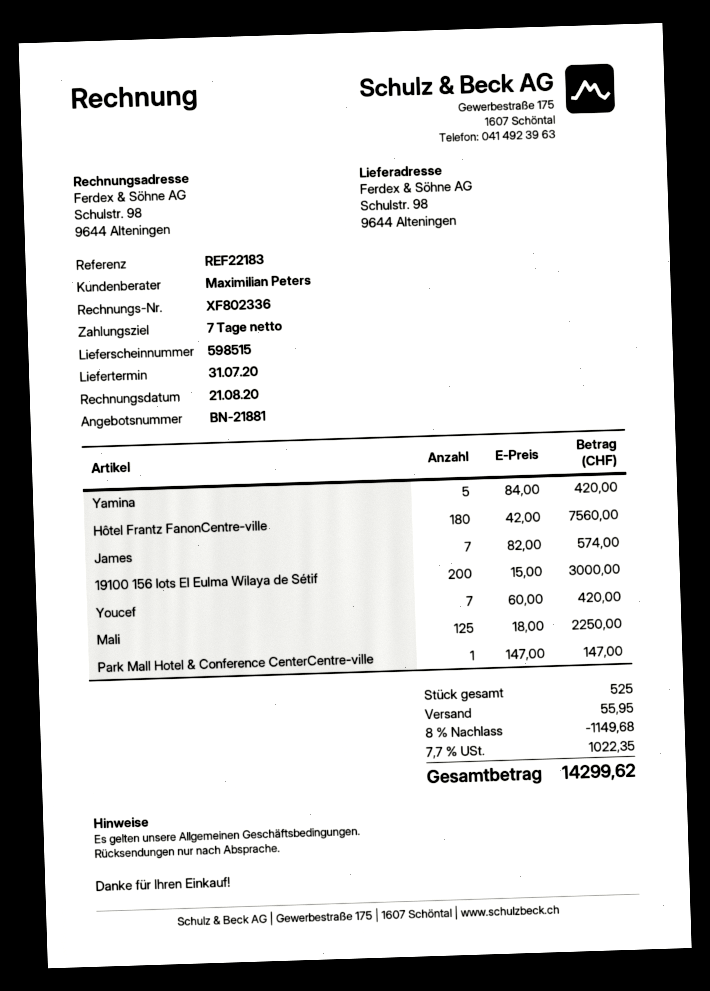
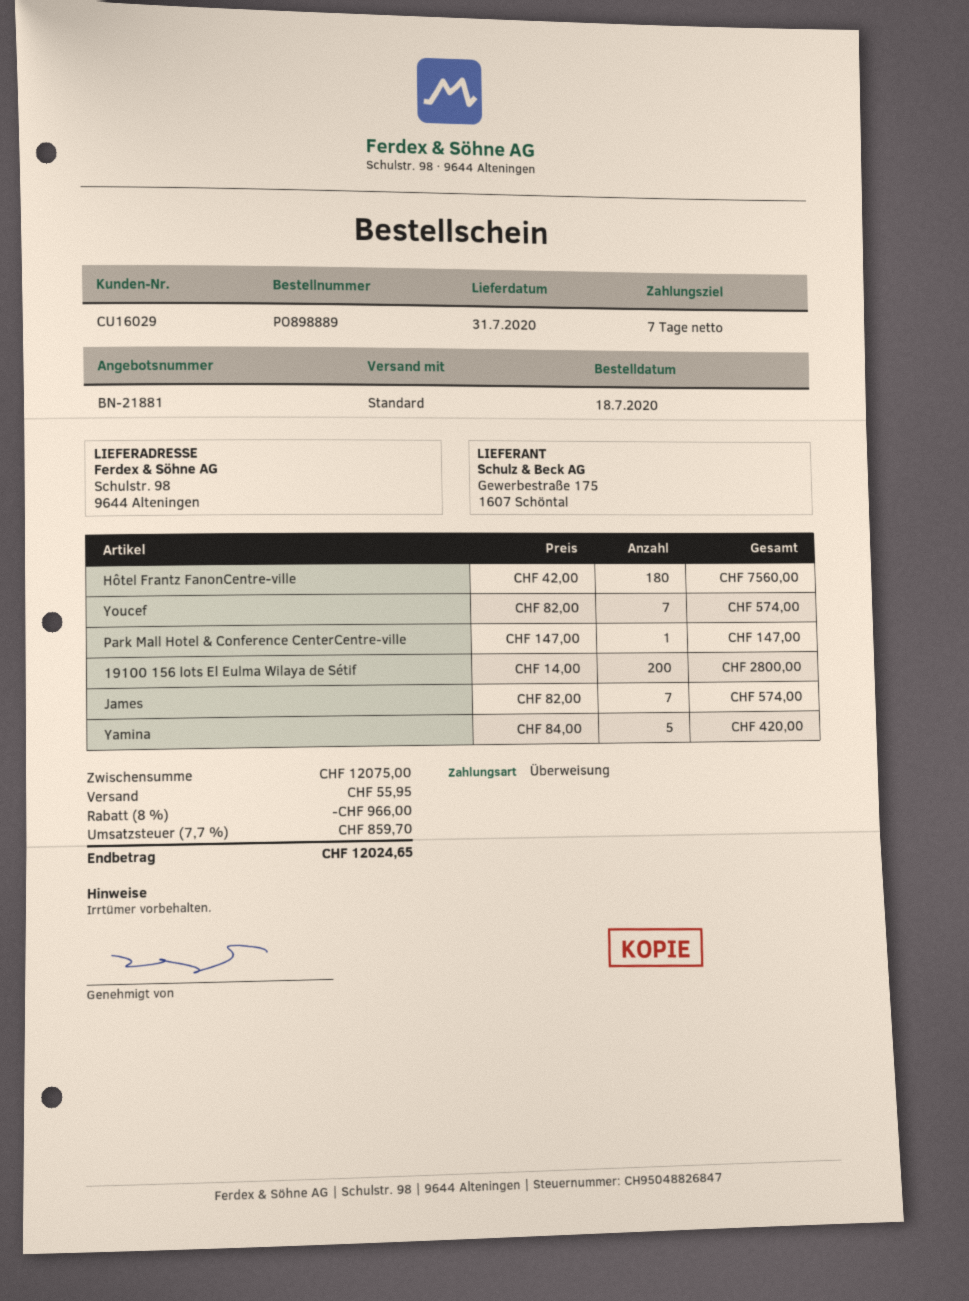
19100 156 lots El Eulma Wilaya de Sétif: 200 x 15.00 = 3000.00 -> 200 x 14.00 = 2800.00
Youcef: 7 x 60.00 = 420.00 -> 7 x 82.00 = 574.00
Mali: 125 x 18.00 = 2250.00 -> none
discount: 8% = 1149.68 -> 8% = 966.00
tax: 7.7% = 1022.35 -> 7.7% = 859.70
total: 14299.62 -> 12024.65

